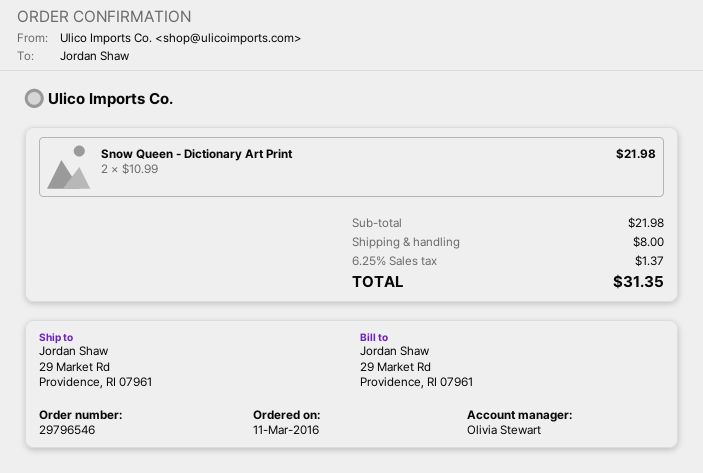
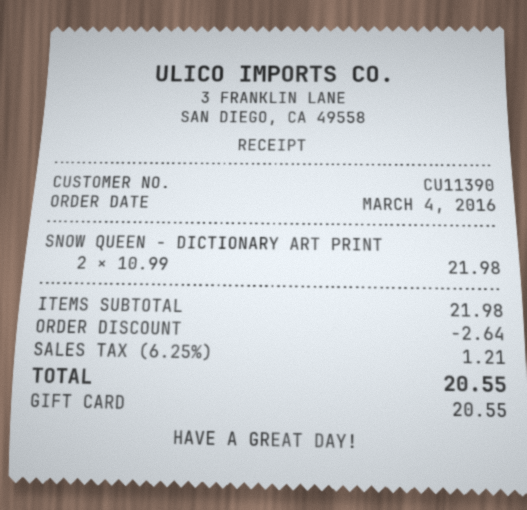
order date: 2016-03-11 -> 2016-03-04
discount: none -> 2.64
shipping: 8.00 -> none
tax: 6.25% = 1.37 -> 6.25% = 1.21
total: 31.35 -> 20.55

